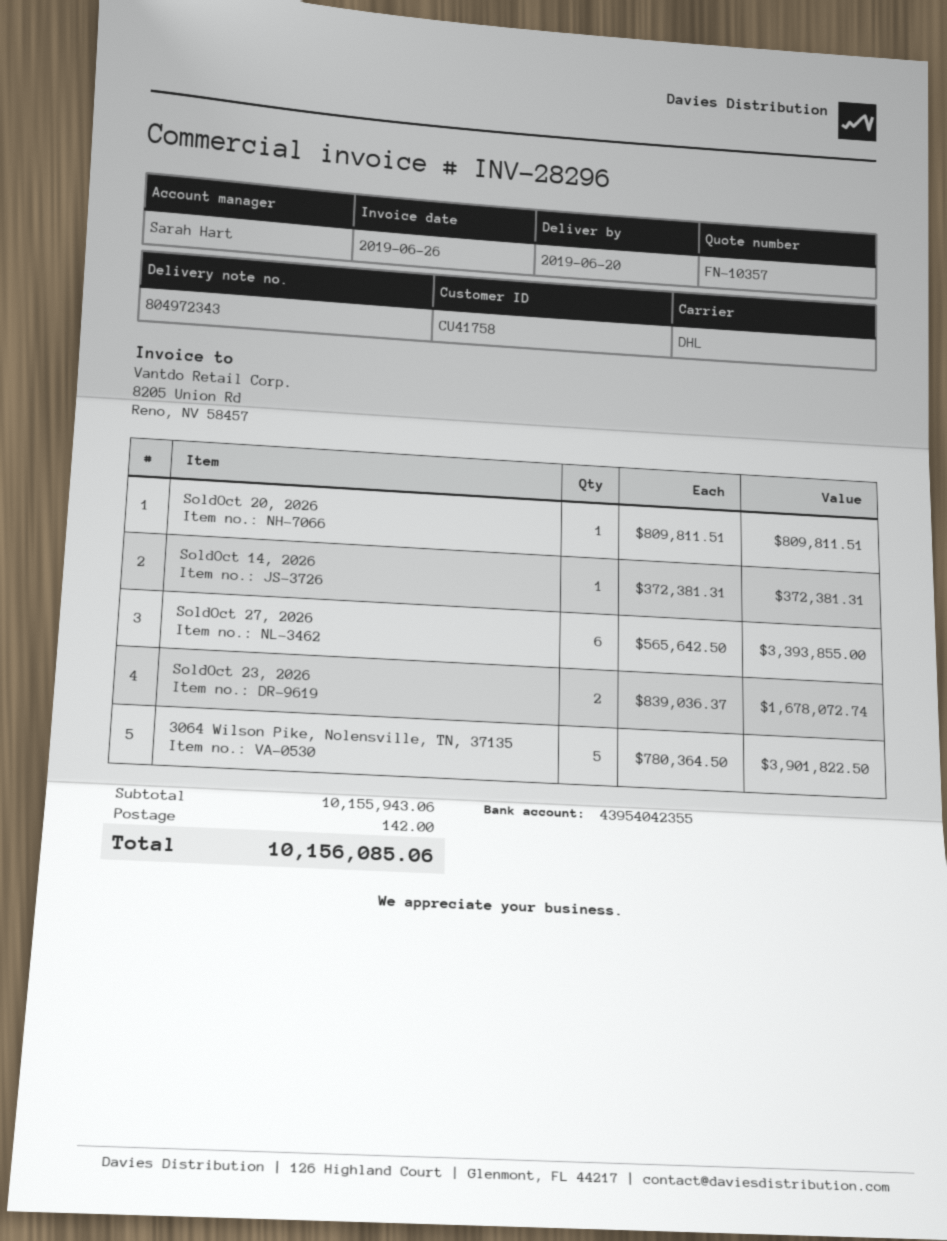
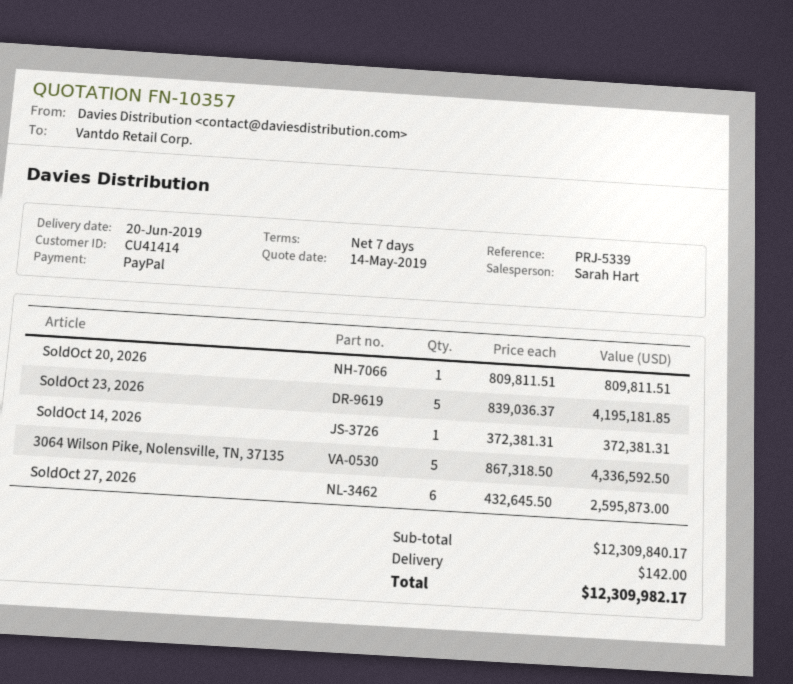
customer number: CU41758 -> CU41414
SoldOct 27, 2026: 6 x 565642.50 = 3393855.00 -> 6 x 432645.50 = 2595873.00
SoldOct 23, 2026: 2 x 839036.37 = 1678072.74 -> 5 x 839036.37 = 4195181.85
3064 Wilson Pike, Nolensville, TN, 37135: 5 x 780364.50 = 3901822.50 -> 5 x 867318.50 = 4336592.50
subtotal: 10155943.06 -> 12309840.17
total: 10156085.06 -> 12309982.17

